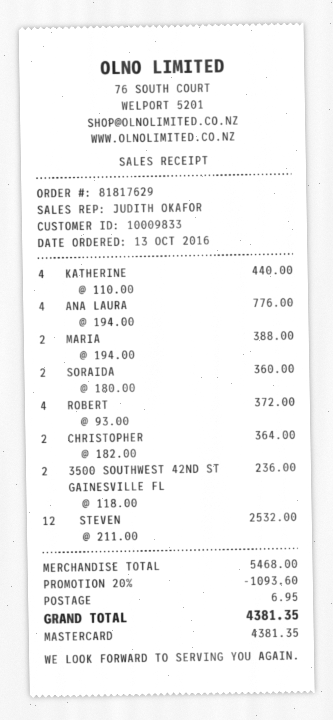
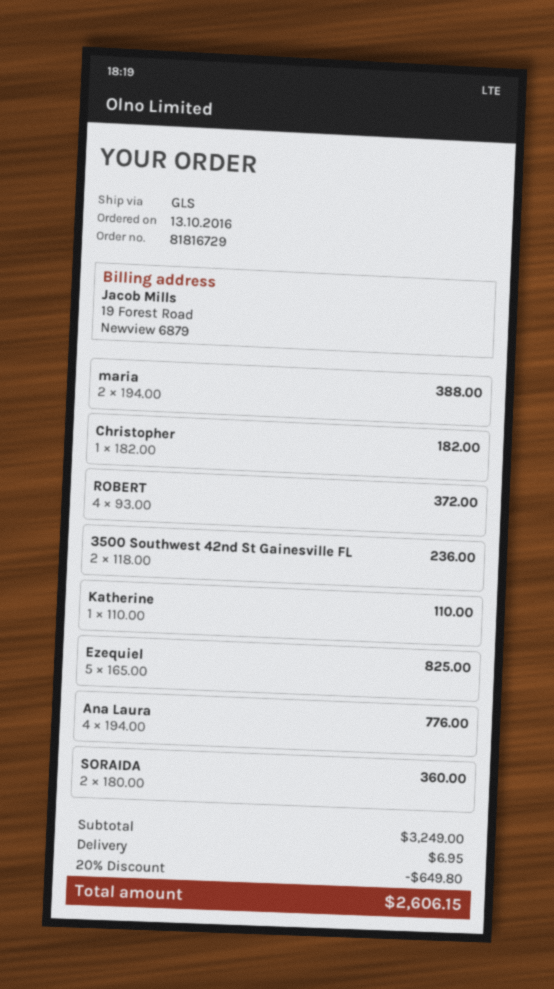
order number: 81817629 -> 81816729
KATHERINE: 4 x 110.00 = 440.00 -> 1 x 110.00 = 110.00
CHRISTOPHER: 2 x 182.00 = 364.00 -> 1 x 182.00 = 182.00
STEVEN: 12 x 211.00 = 2532.00 -> none
Ezequiel: none -> 5 x 165.00 = 825.00
subtotal: 5468.00 -> 3249.00
discount: 20% = 1093.60 -> 20% = 649.80
total: 4381.35 -> 2606.15

